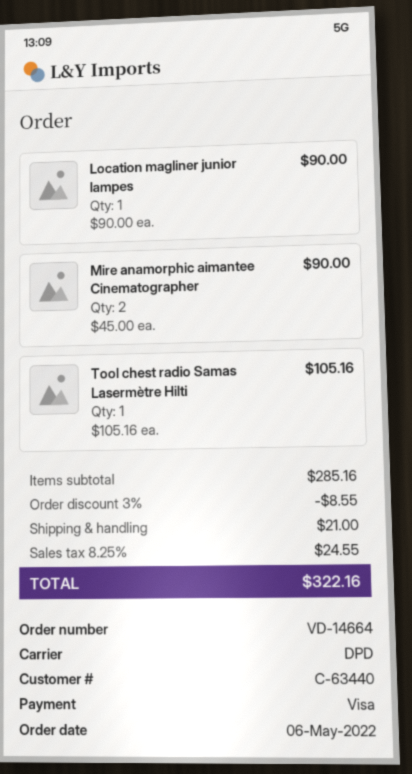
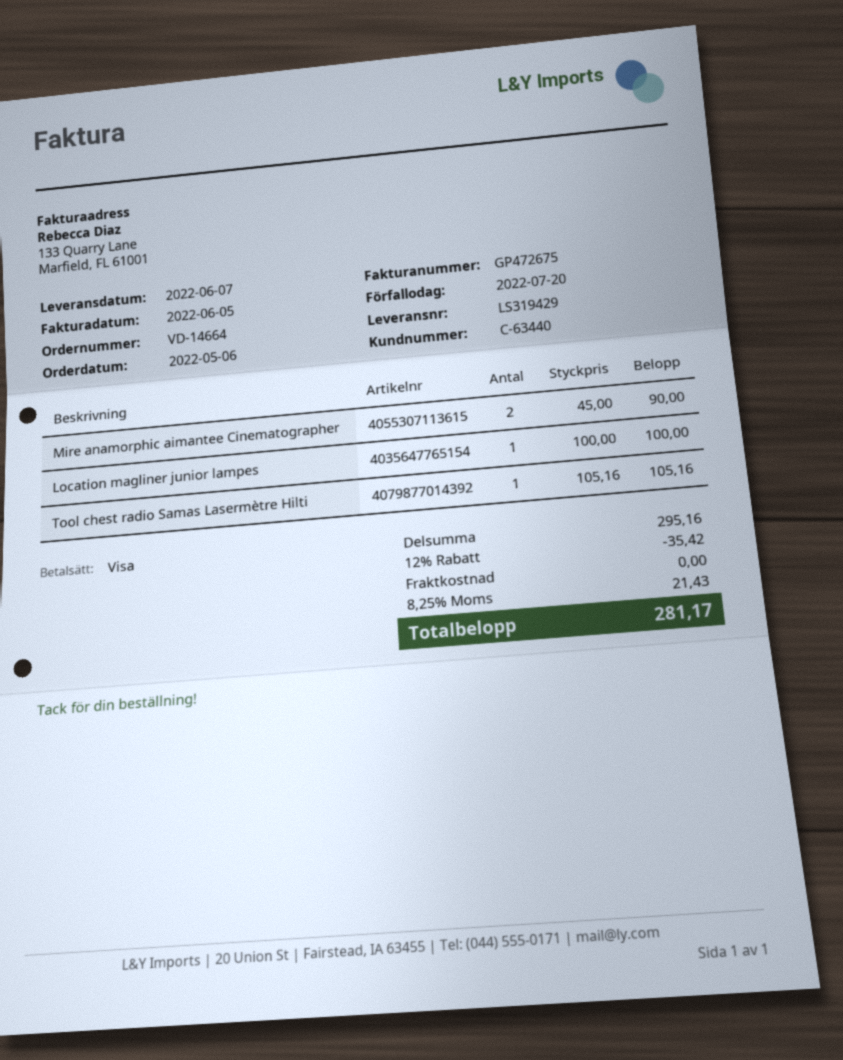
Location magliner junior lampes: 1 x 90.00 = 90.00 -> 1 x 100.00 = 100.00
subtotal: 285.16 -> 295.16
discount: 3% = 8.55 -> 12% = 35.42
shipping: 21.00 -> 0.00
tax: 8.25% = 24.55 -> 8.25% = 21.43
total: 322.16 -> 281.17

